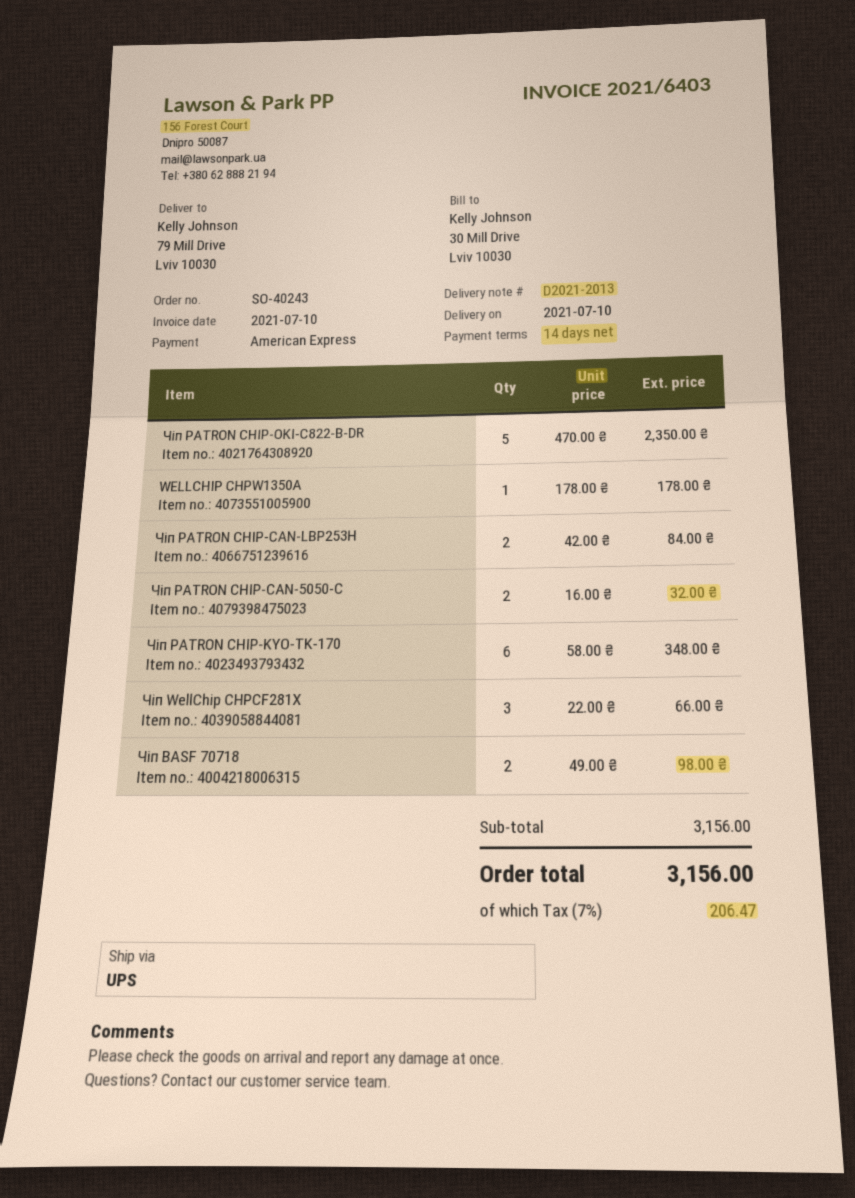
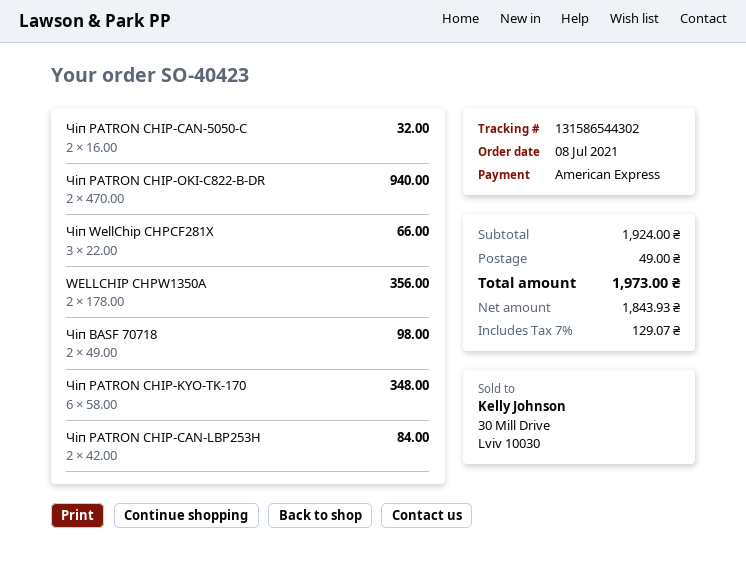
order number: SO-40243 -> SO-40423
Чіп PATRON CHIP-OKI-C822-B-DR: 5 x 470.00 = 2350.00 -> 2 x 470.00 = 940.00
WELLCHIP CHPW1350A: 1 x 178.00 = 178.00 -> 2 x 178.00 = 356.00
subtotal: 3156.00 -> 1924.00
shipping: none -> 49.00
tax: 7% = 206.47 -> 7% = 129.07
total: 3156.00 -> 1973.00

